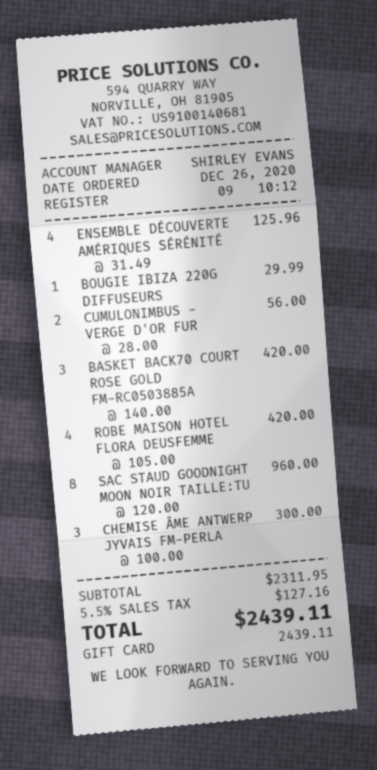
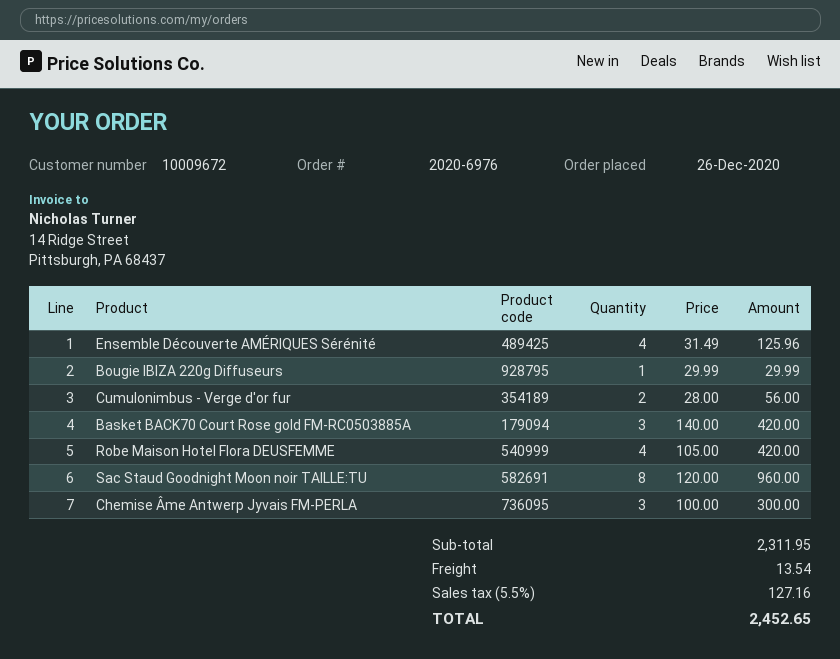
shipping: none -> 13.54
total: 2439.11 -> 2452.65

